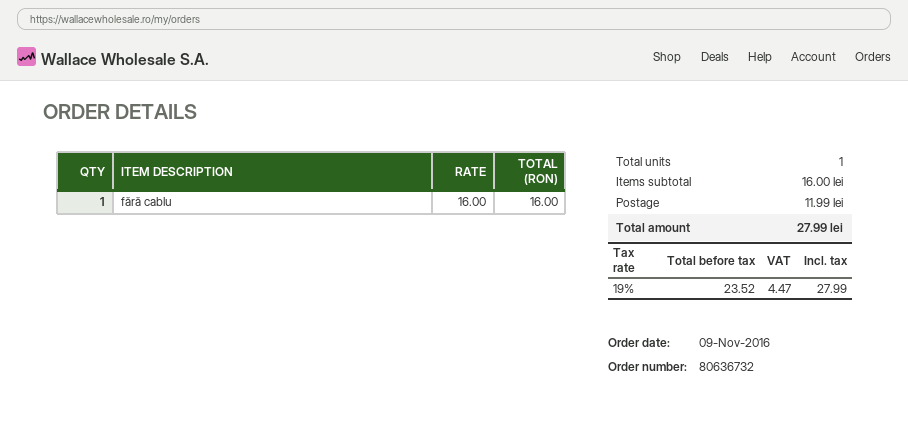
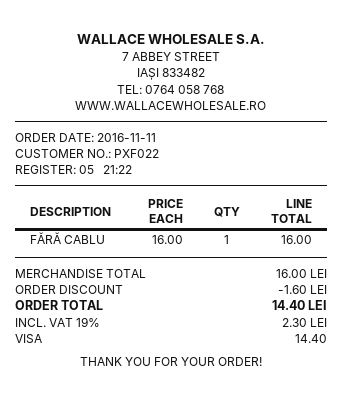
order date: 2016-11-09 -> 2016-11-11
discount: none -> 1.60
shipping: 11.99 -> none
tax: 19% = 4.47 -> 19% = 2.30
total: 27.99 -> 14.40

